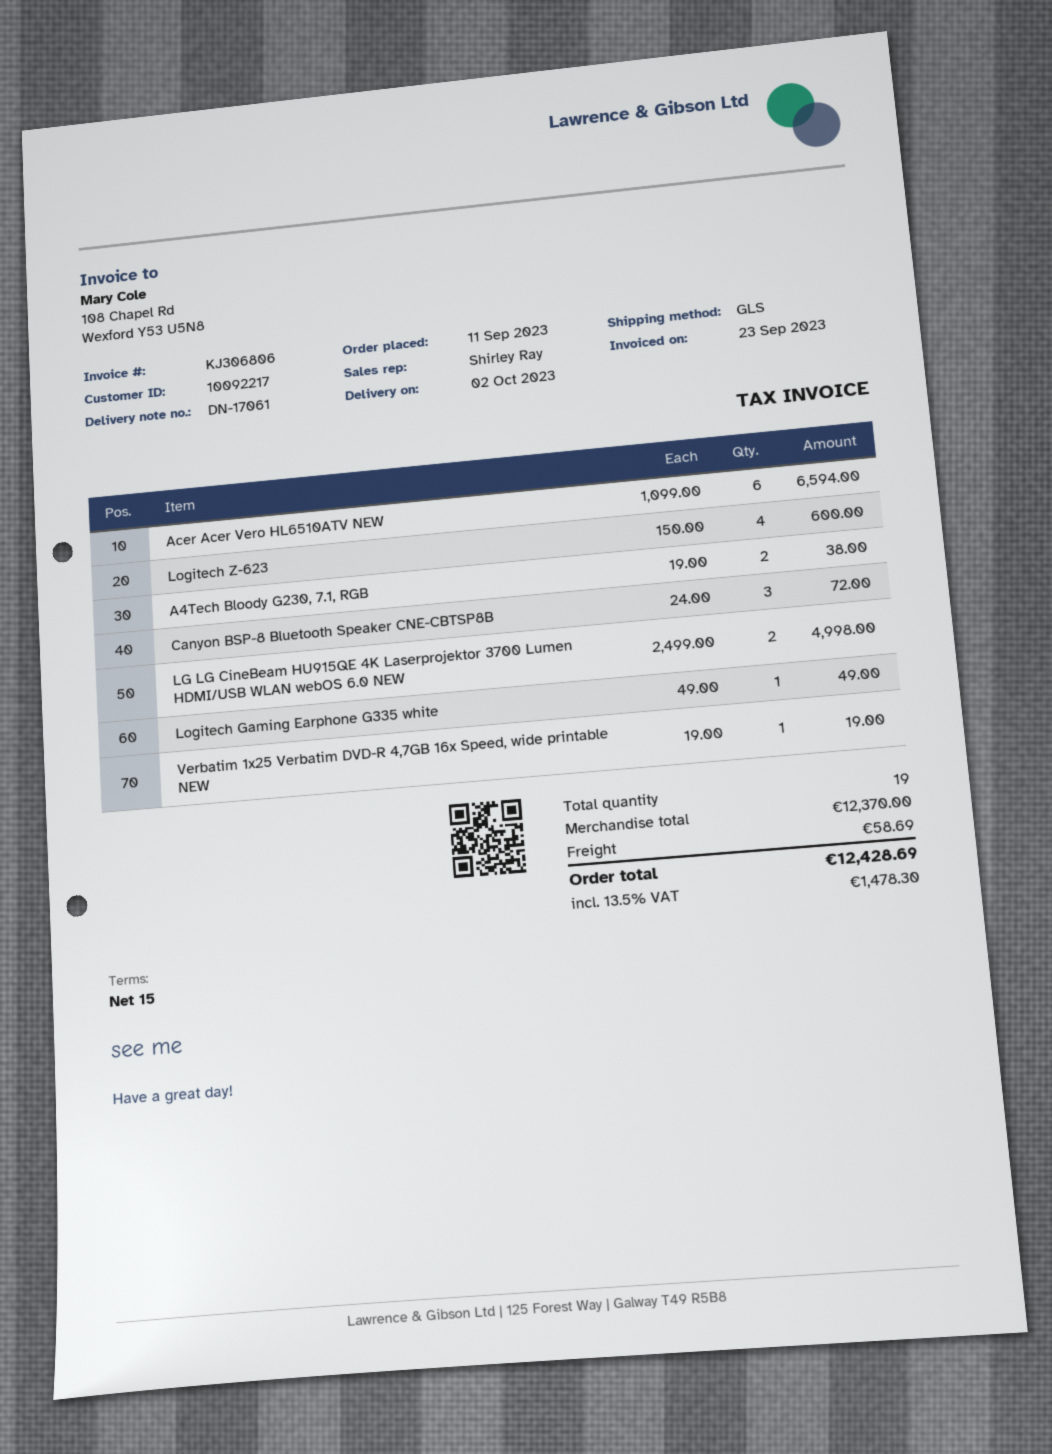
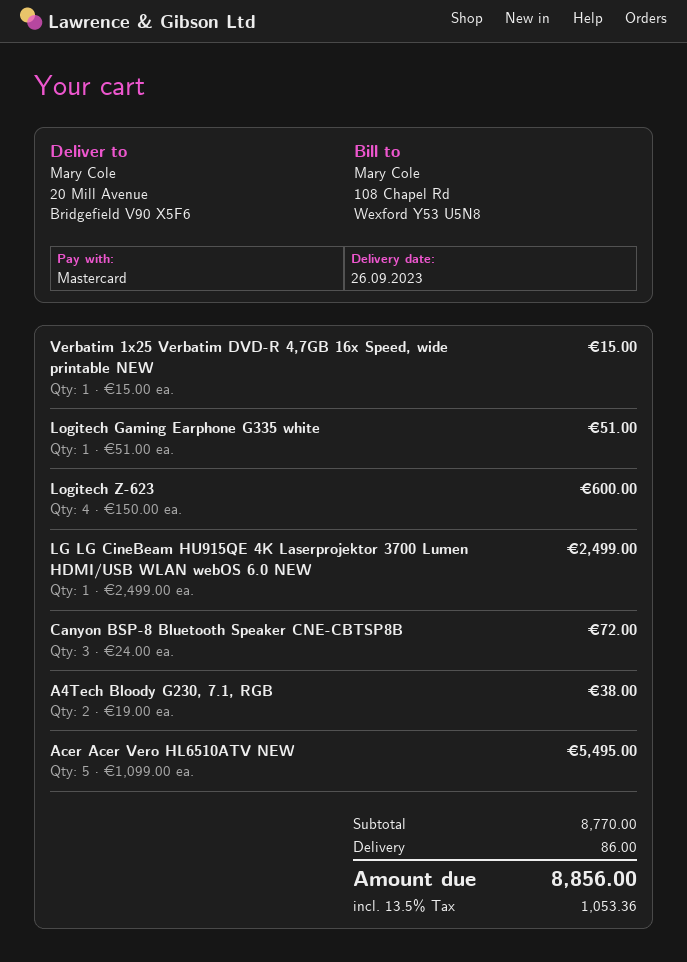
delivery date: 2023-10-02 -> 2023-09-26
Acer Acer Vero HL6510ATV NEW: 6 x 1099.00 = 6594.00 -> 5 x 1099.00 = 5495.00
LG LG CineBeam HU915QE 4K Laserprojektor 3700 Lumen HDMI/USB WLAN webOS 6.0 NEW: 2 x 2499.00 = 4998.00 -> 1 x 2499.00 = 2499.00
Logitech Gaming Earphone G335 white: 1 x 49.00 = 49.00 -> 1 x 51.00 = 51.00
Verbatim 1x25 Verbatim DVD-R 4,7GB 16x Speed, wide printable NEW: 1 x 19.00 = 19.00 -> 1 x 15.00 = 15.00
subtotal: 12370.00 -> 8770.00
shipping: 58.69 -> 86.00
tax: 13.5% = 1478.30 -> 13.5% = 1053.36
total: 12428.69 -> 8856.00

